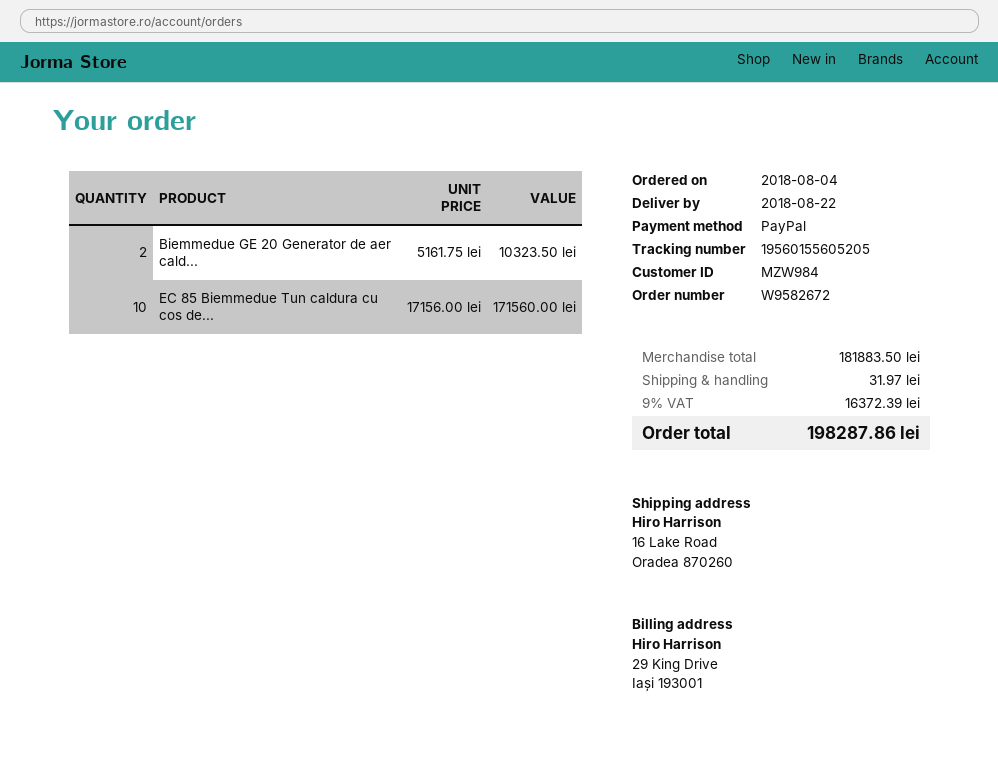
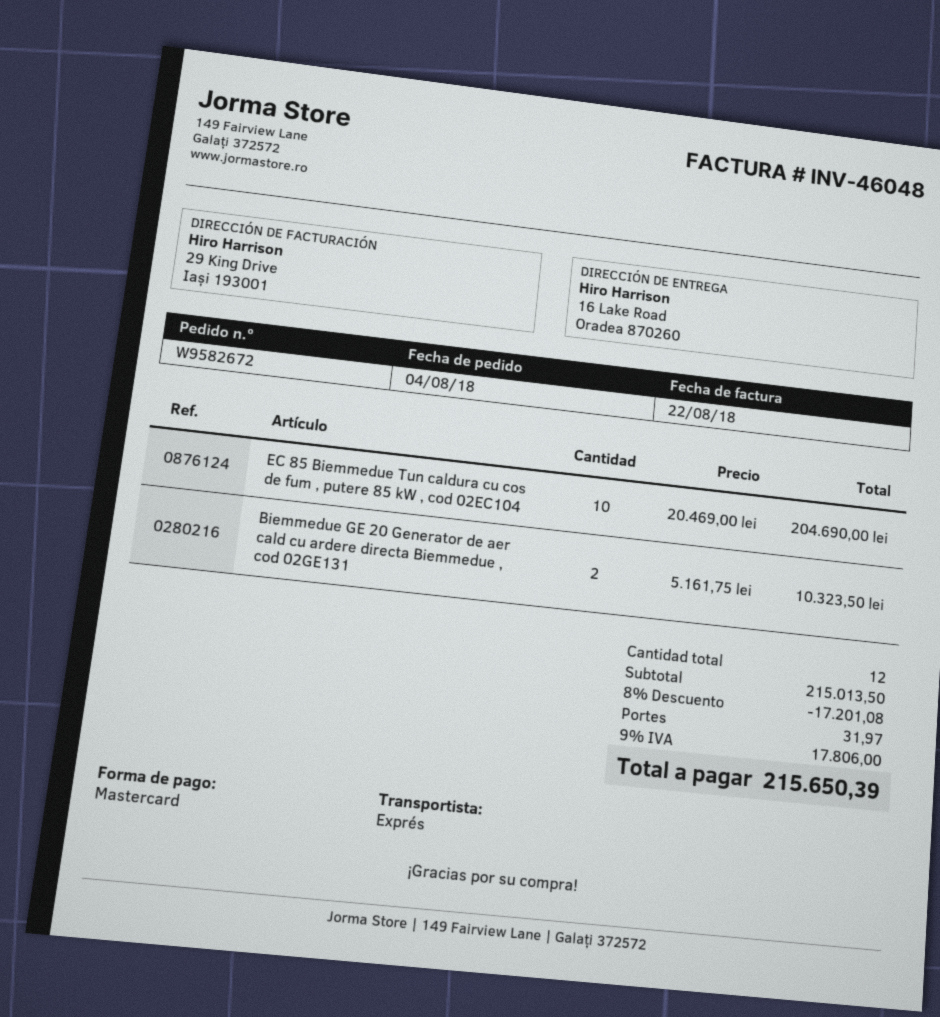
payment method: PayPal -> Mastercard
EC 85 Biemmedue Tun caldura cu cos de...: 10 x 17156.00 = 171560.00 -> 10 x 20469.00 = 204690.00
subtotal: 181883.50 -> 215013.50
discount: none -> 8% = 17201.08
tax: 9% = 16372.39 -> 9% = 17806.00
total: 198287.86 -> 215650.39

